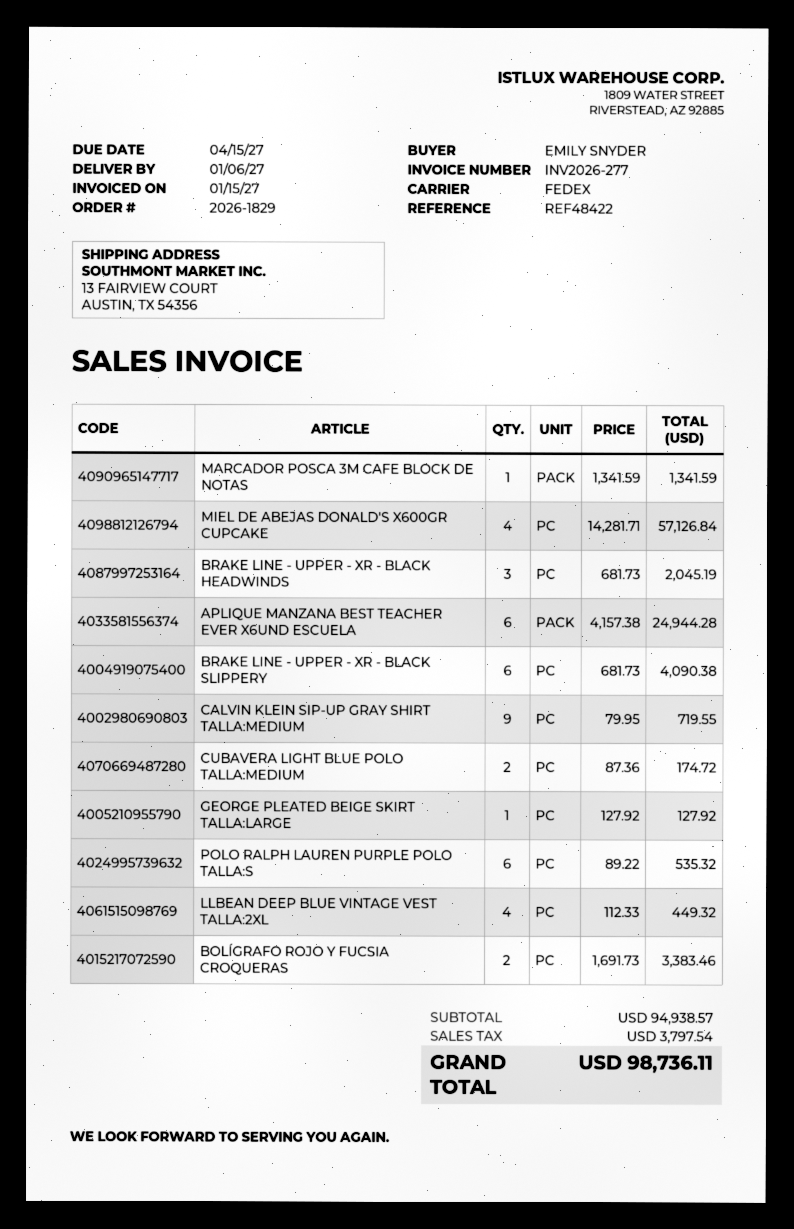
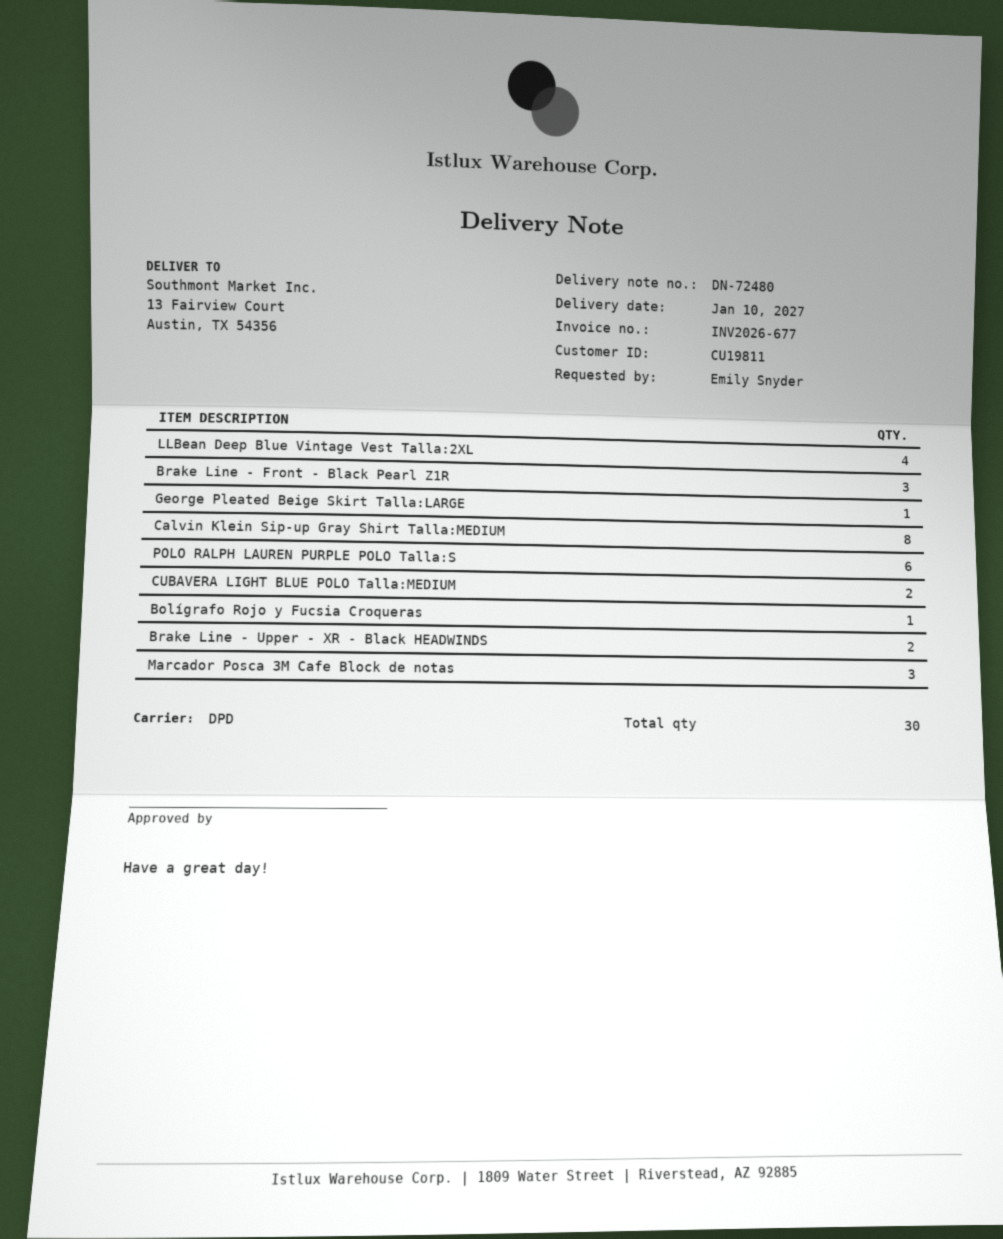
delivery date: 2027-01-06 -> 2027-01-10
invoice number: INV2026-277 -> INV2026-677
shipping method: FedEx -> DPD
MARCADOR POSCA 3M CAFE BLOCK DE NOTAS: 1 -> 3
MIEL DE ABEJAS DONALD'S X600GR CUPCAKE: 4 -> none
BRAKE LINE - UPPER - XR - BLACK HEADWINDS: 3 -> 2
APLIQUE MANZANA BEST TEACHER EVER X6UND ESCUELA: 6 -> none
BRAKE LINE - UPPER - XR - BLACK SLIPPERY: 6 -> none
CALVIN KLEIN SIP-UP GRAY SHIRT TALLA:MEDIUM: 9 -> 8
BOLÍGRAFO ROJO Y FUCSIA CROQUERAS: 2 -> 1
Brake Line - Front - Black Pearl Z1R: none -> 3

